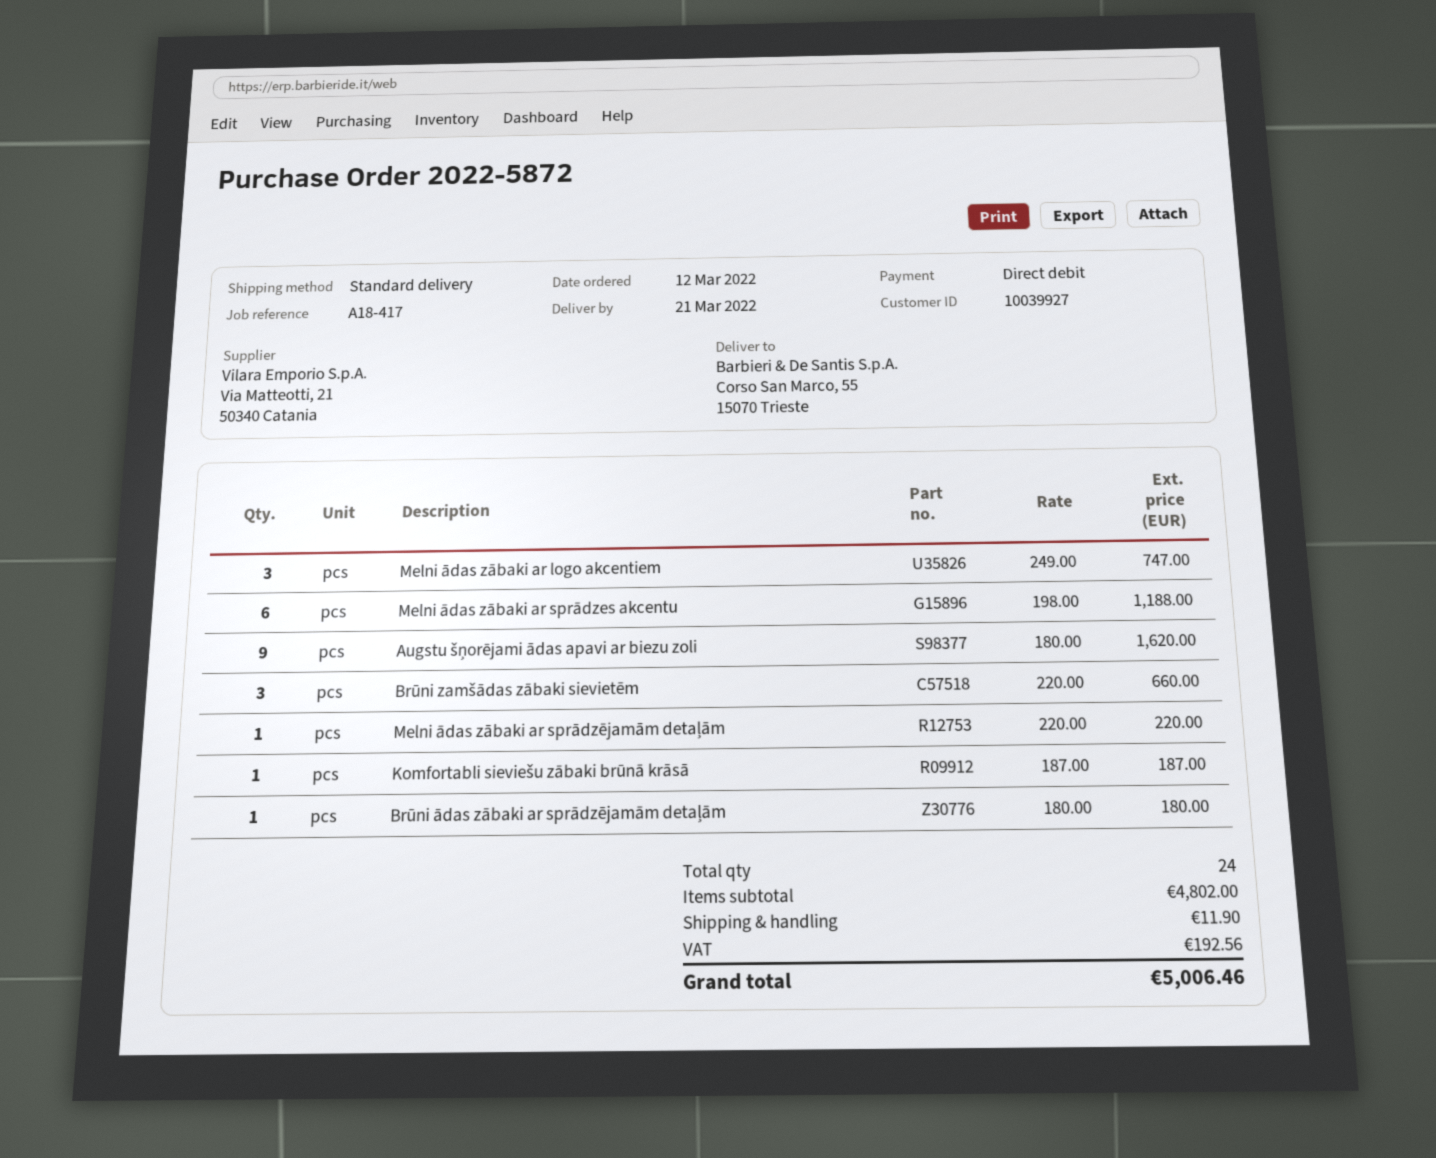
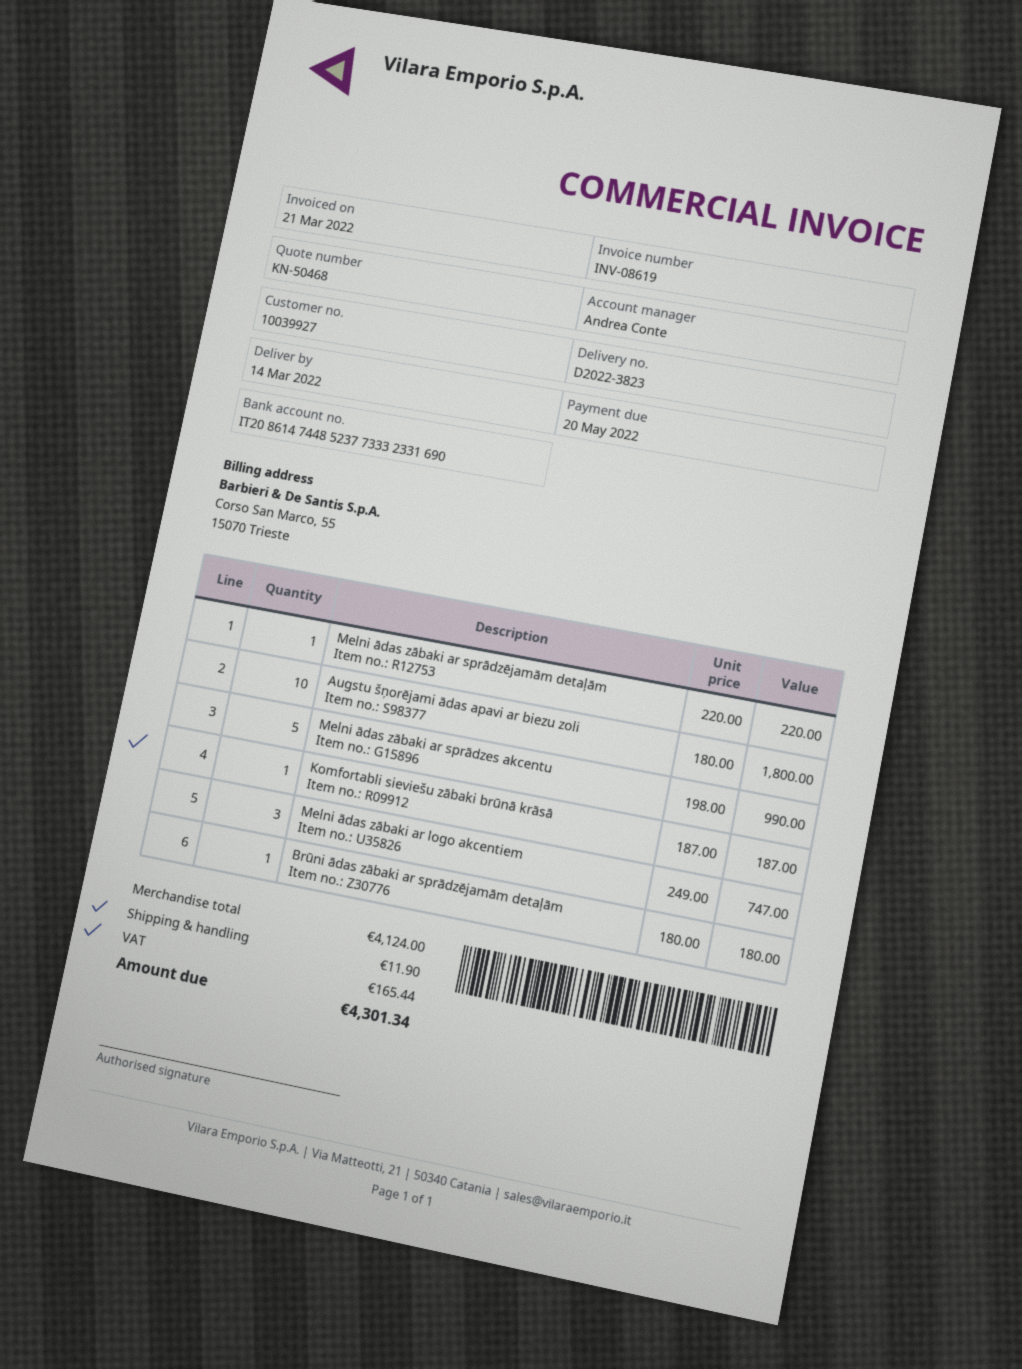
delivery date: 2022-03-21 -> 2022-03-14
Melni ādas zābaki ar sprādzes akcentu: 6 x 198.00 = 1188.00 -> 5 x 198.00 = 990.00
Augstu šņorējami ādas apavi ar biezu zoli: 9 x 180.00 = 1620.00 -> 10 x 180.00 = 1800.00
Brūni zamšādas zābaki sievietēm: 3 x 220.00 = 660.00 -> none
subtotal: 4802.00 -> 4124.00
tax: 192.56 -> 165.44
total: 5006.46 -> 4301.34

